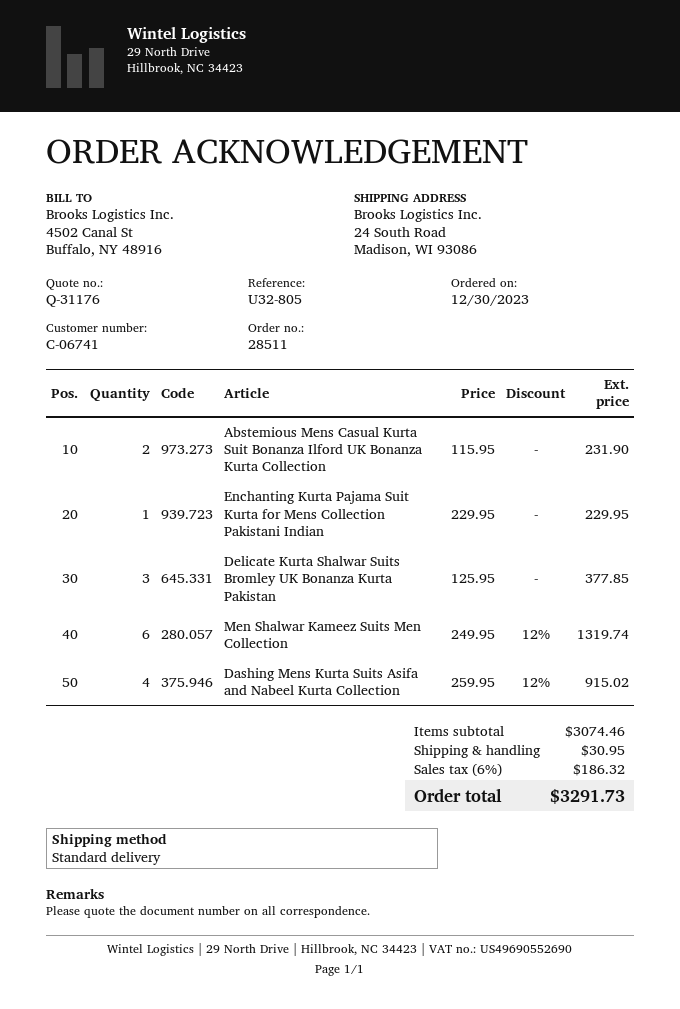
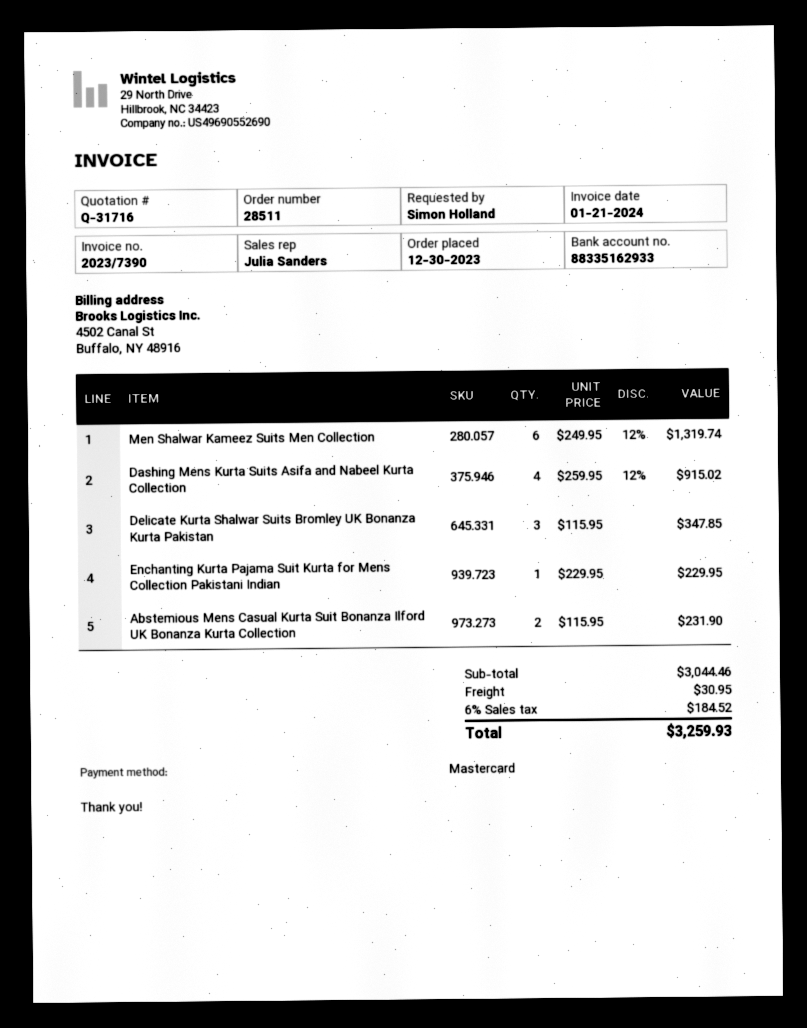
quote number: Q-31176 -> Q-31716
Delicate Kurta Shalwar Suits Bromley UK Bonanza Kurta Pakistan: 3 x 125.95 = 377.85 -> 3 x 115.95 = 347.85
subtotal: 3074.46 -> 3044.46
tax: 6% = 186.32 -> 6% = 184.52
total: 3291.73 -> 3259.93

